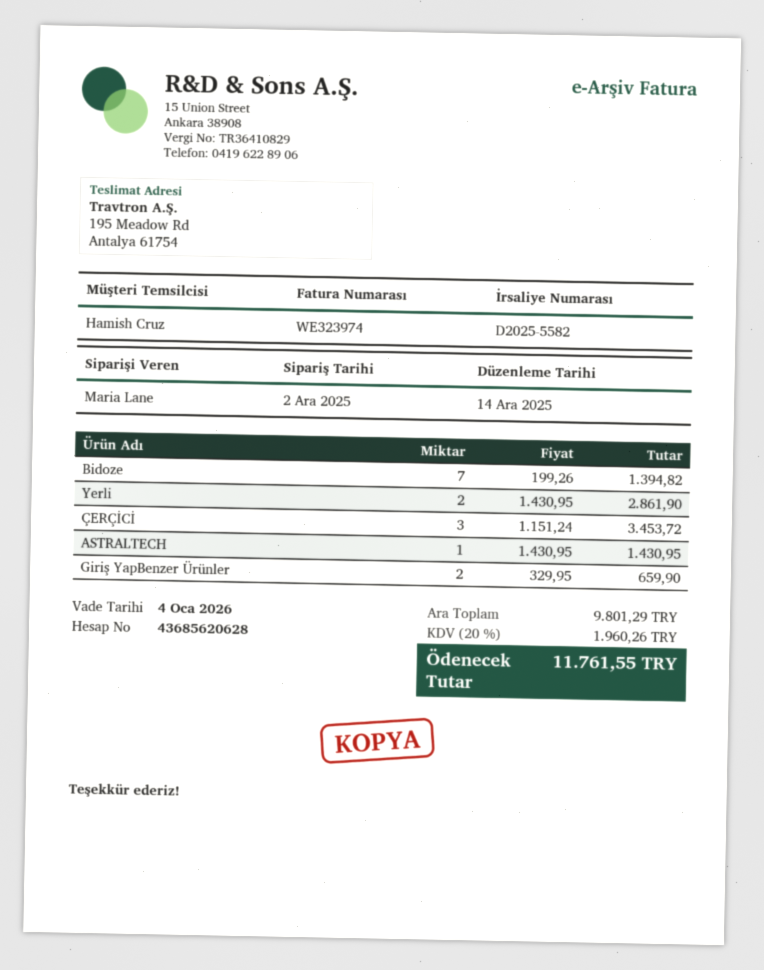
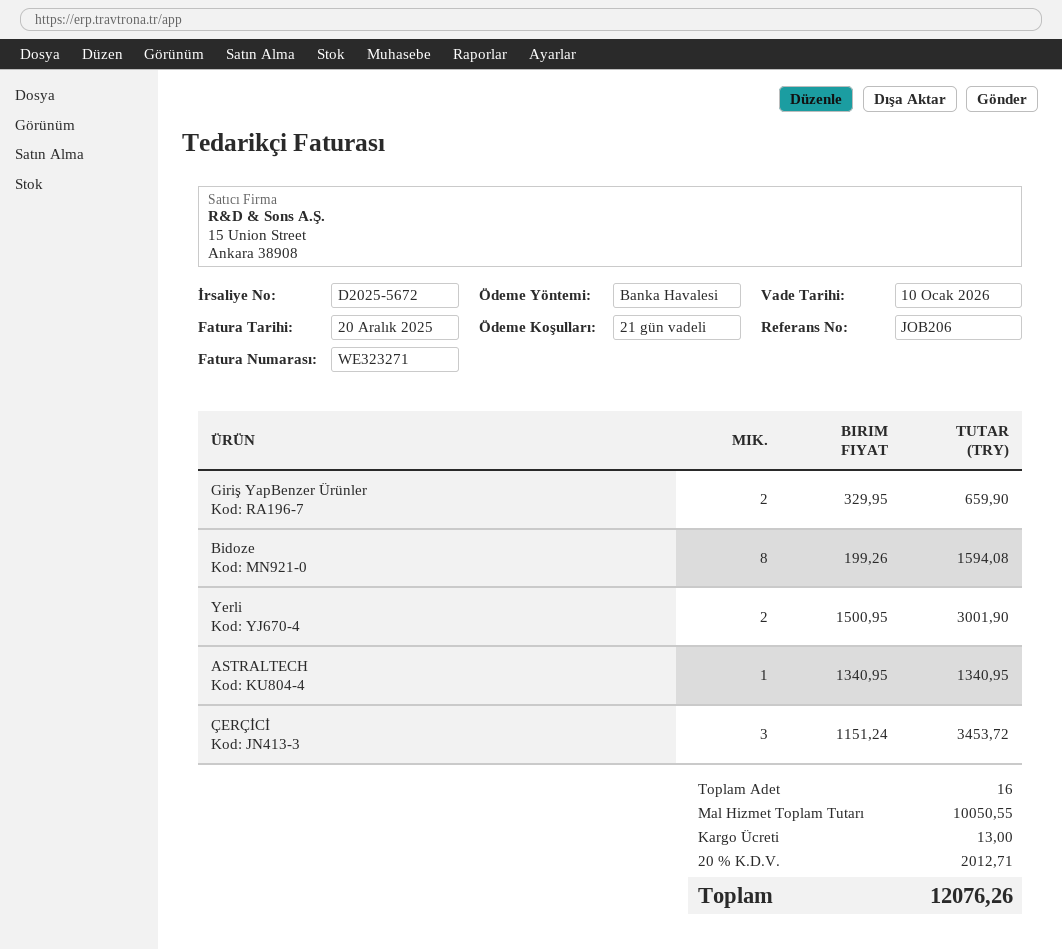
delivery note number: D2025-5582 -> D2025-5672
invoice number: WE323974 -> WE323271
invoice date: 2025-12-14 -> 2025-12-20
due date: 2026-01-04 -> 2026-01-10
Bidoze: 7 x 199.26 = 1394.82 -> 8 x 199.26 = 1594.08
Yerli: 2 x 1430.95 = 2861.90 -> 2 x 1500.95 = 3001.90
ASTRALTECH: 1 x 1430.95 = 1430.95 -> 1 x 1340.95 = 1340.95
subtotal: 9801.29 -> 10050.55
shipping: none -> 13.00
tax: 20% = 1960.26 -> 20% = 2012.71
total: 11761.55 -> 12076.26

